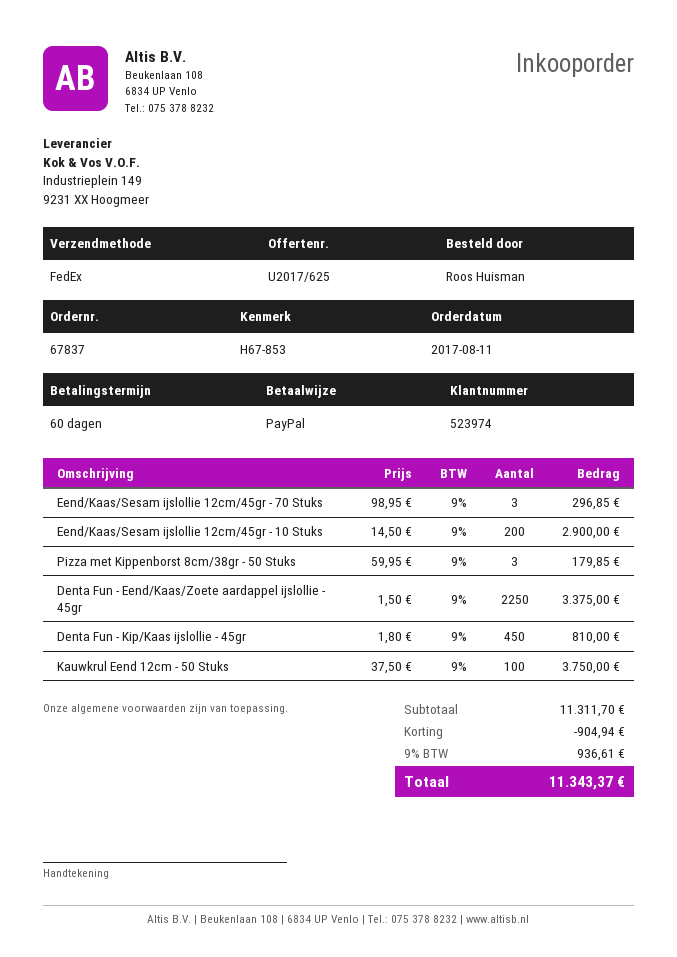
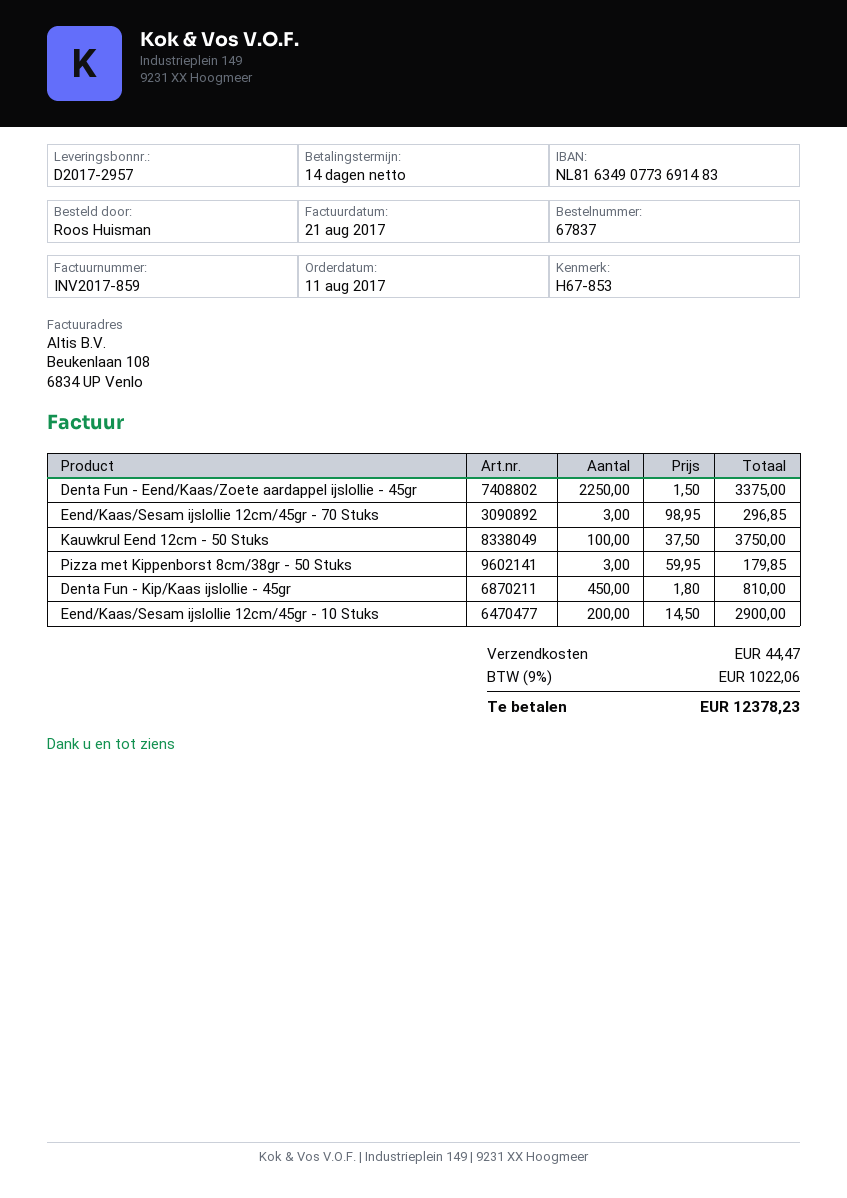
payment terms: 60 days -> 14 days
discount: 904.94 -> none
shipping: none -> 44.47
tax: 9% = 936.61 -> 9% = 1022.06
total: 11343.37 -> 12378.23

